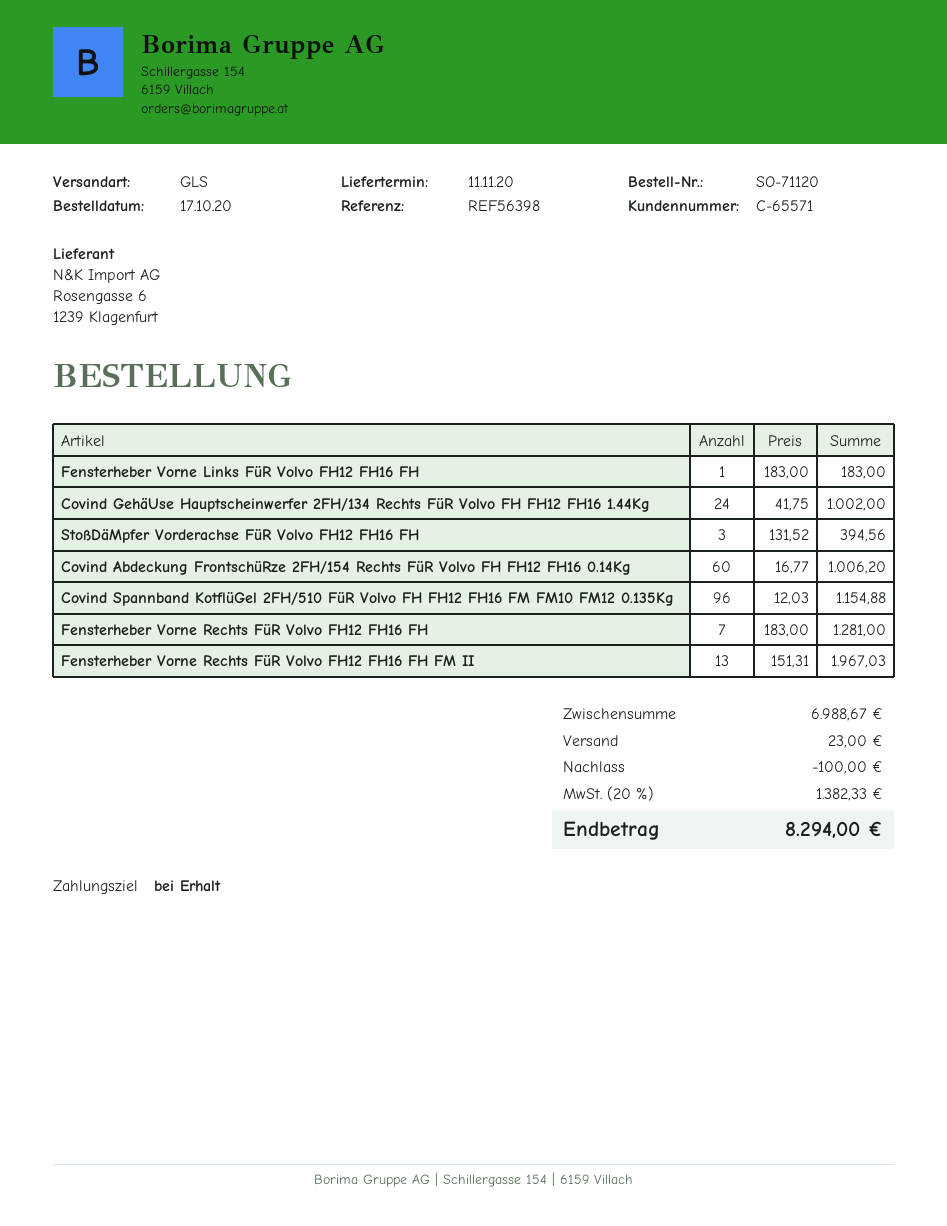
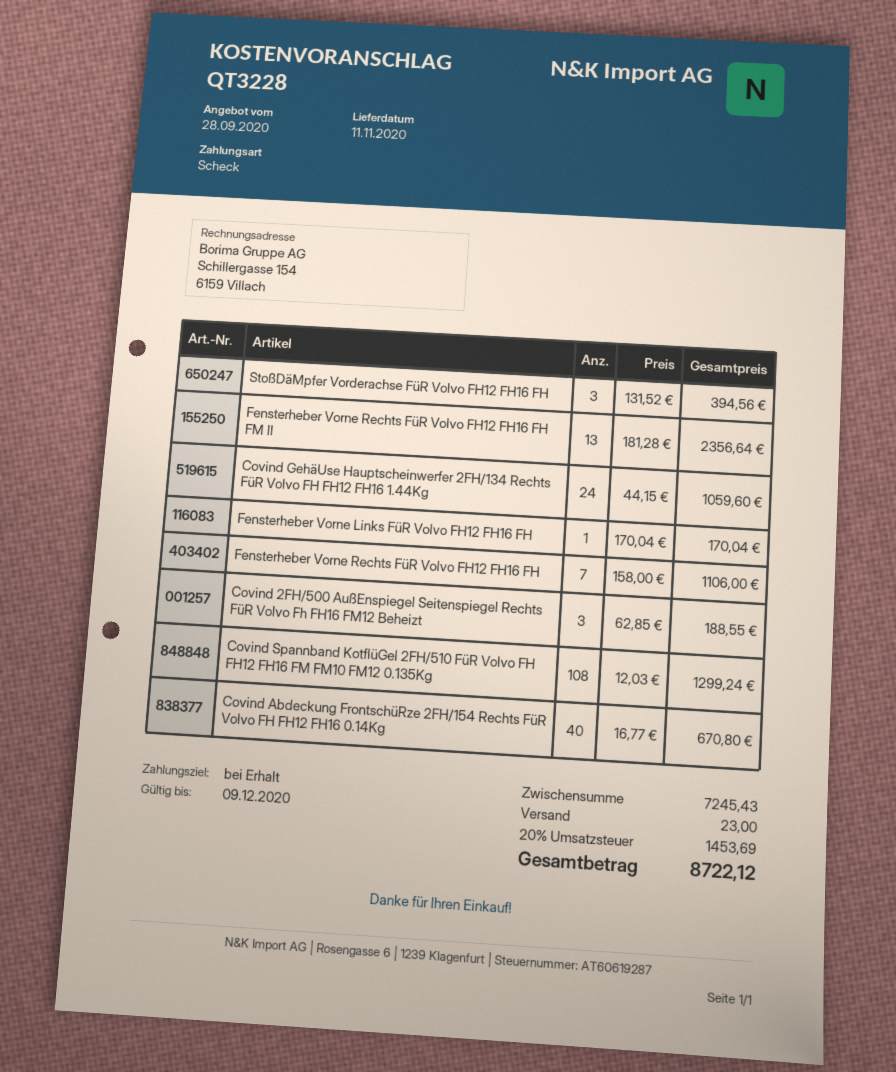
Fensterheber Vorne Links FüR Volvo FH12 FH16 FH: 1 x 183.00 = 183.00 -> 1 x 170.04 = 170.04
Covind GehäUse Hauptscheinwerfer 2FH/134 Rechts FüR Volvo FH FH12 FH16 1.44Kg: 24 x 41.75 = 1002.00 -> 24 x 44.15 = 1059.60
Covind Abdeckung FrontschüRze 2FH/154 Rechts FüR Volvo FH FH12 FH16 0.14Kg: 60 x 16.77 = 1006.20 -> 40 x 16.77 = 670.80
Covind Spannband KotflüGel 2FH/510 FüR Volvo FH FH12 FH16 FM FM10 FM12 0.135Kg: 96 x 12.03 = 1154.88 -> 108 x 12.03 = 1299.24
Fensterheber Vorne Rechts FüR Volvo FH12 FH16 FH: 7 x 183.00 = 1281.00 -> 7 x 158.00 = 1106.00
Fensterheber Vorne Rechts FüR Volvo FH12 FH16 FH FM II: 13 x 151.31 = 1967.03 -> 13 x 181.28 = 2356.64
Covind 2FH/500 AußEnspiegel Seitenspiegel Rechts FüR Volvo Fh FH16 FM12 Beheizt: none -> 3 x 62.85 = 188.55
subtotal: 6988.67 -> 7245.43
discount: 100.00 -> none
tax: 20% = 1382.33 -> 20% = 1453.69
total: 8294.00 -> 8722.12

